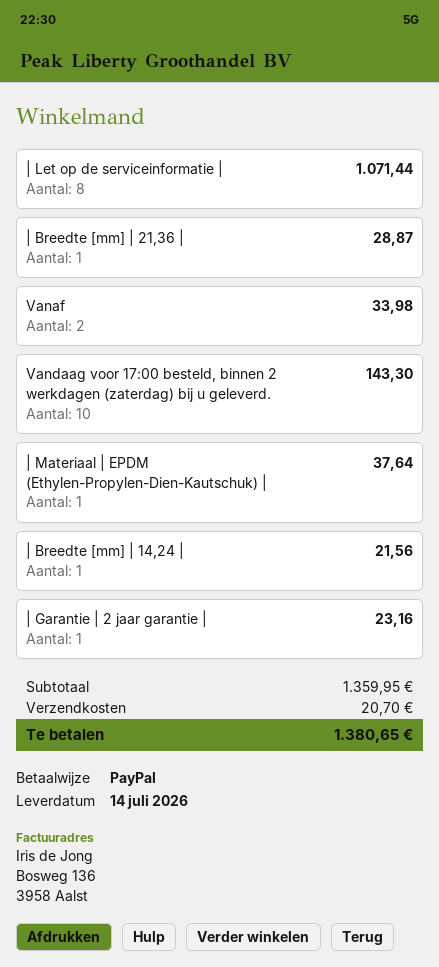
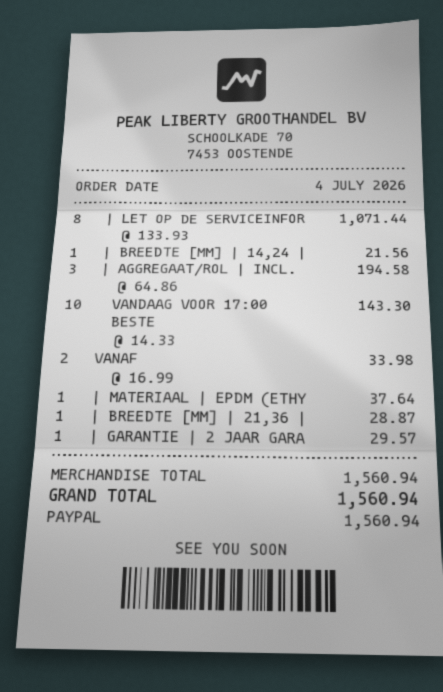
| Garantie | 2 jaar garantie |: 1 for 23.16 -> 1 for 29.57
| AGGREGAAT/ROL | INCL.: none -> 3 for 194.58
subtotal: 1359.95 -> 1560.94
shipping: 20.70 -> none
total: 1380.65 -> 1560.94

